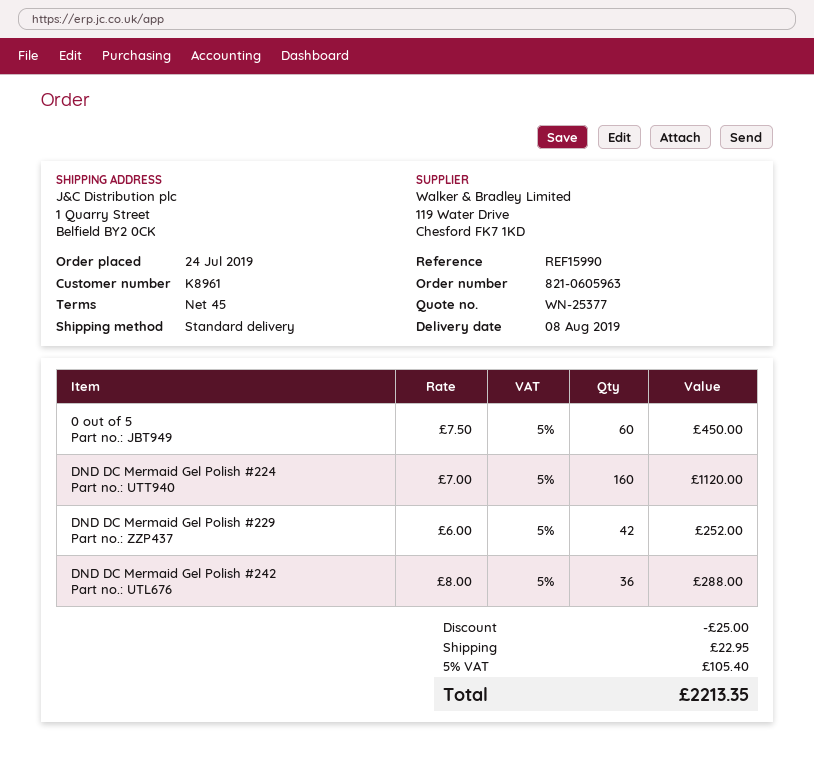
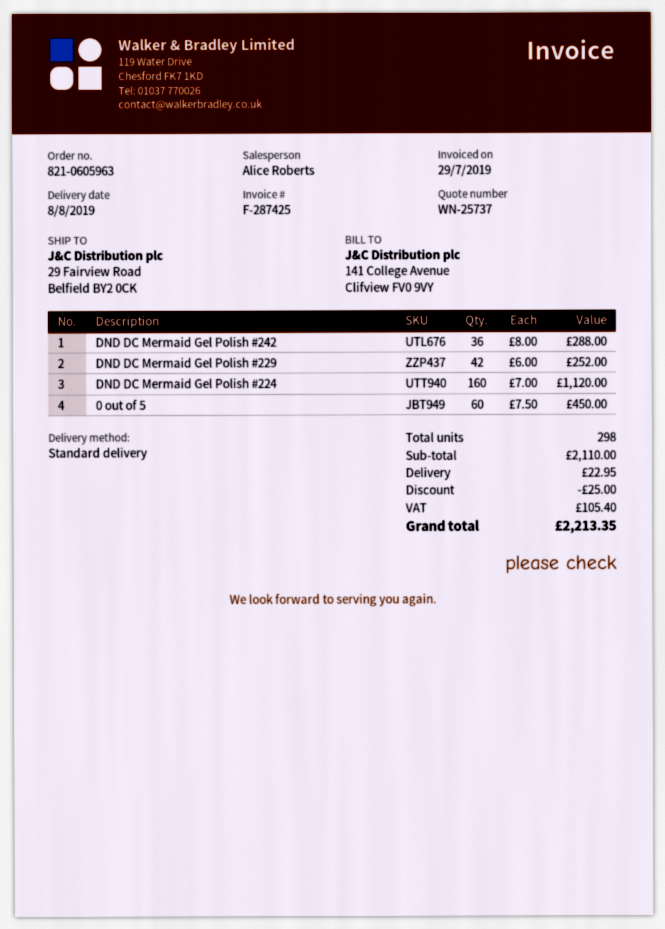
quote number: WN-25377 -> WN-25737
ship to: 1 Quarry Street, Belfield BY2 0CK -> 29 Fairview Road, Belfield BY2 0CK

